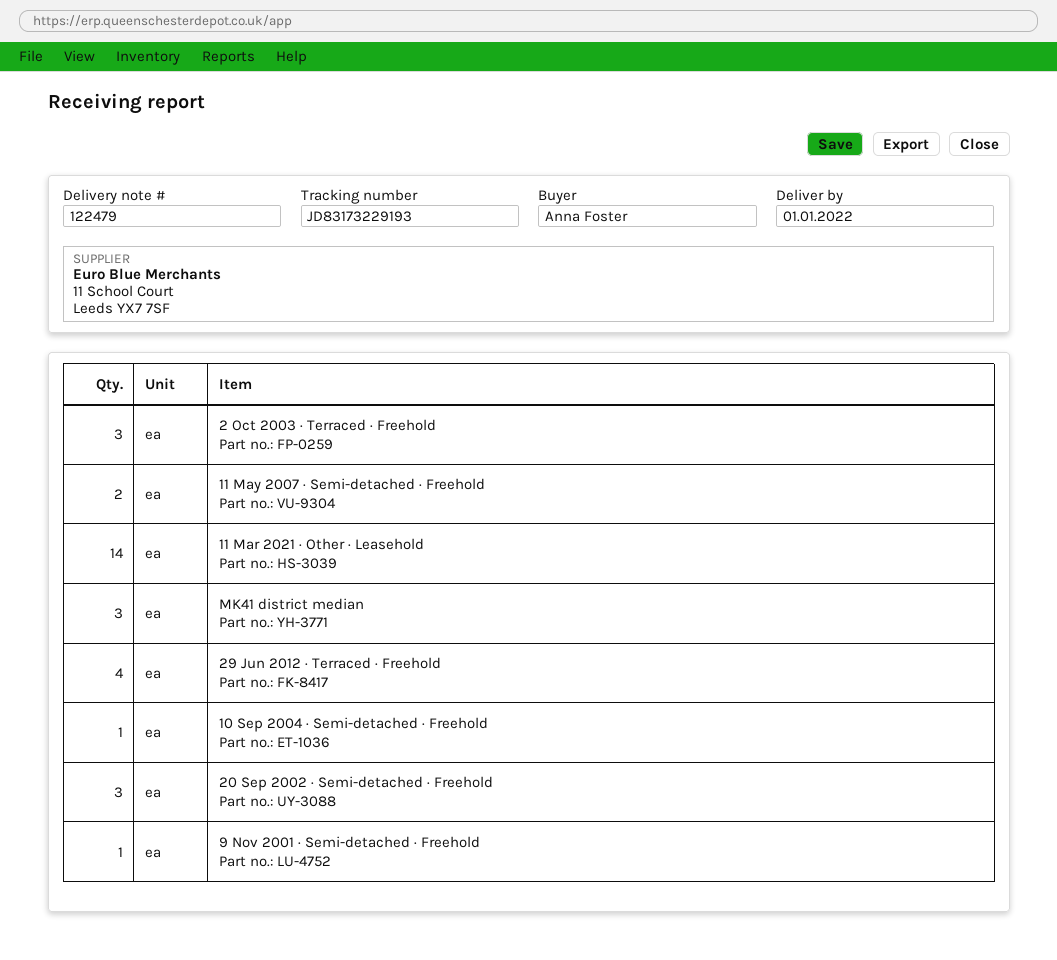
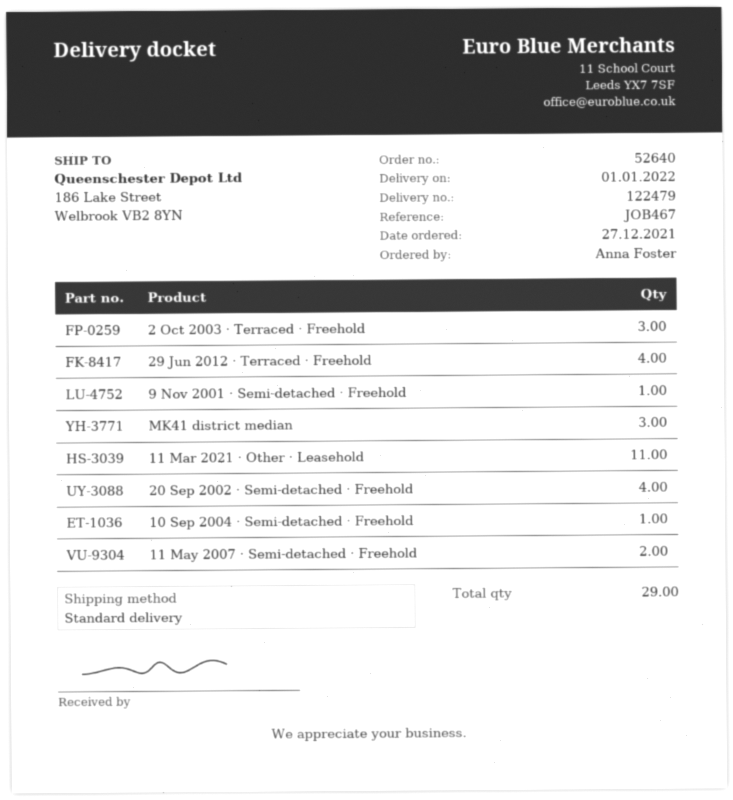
11 Mar 2021 · Other · Leasehold: 14 -> 11
20 Sep 2002 · Semi-detached · Freehold: 3 -> 4

